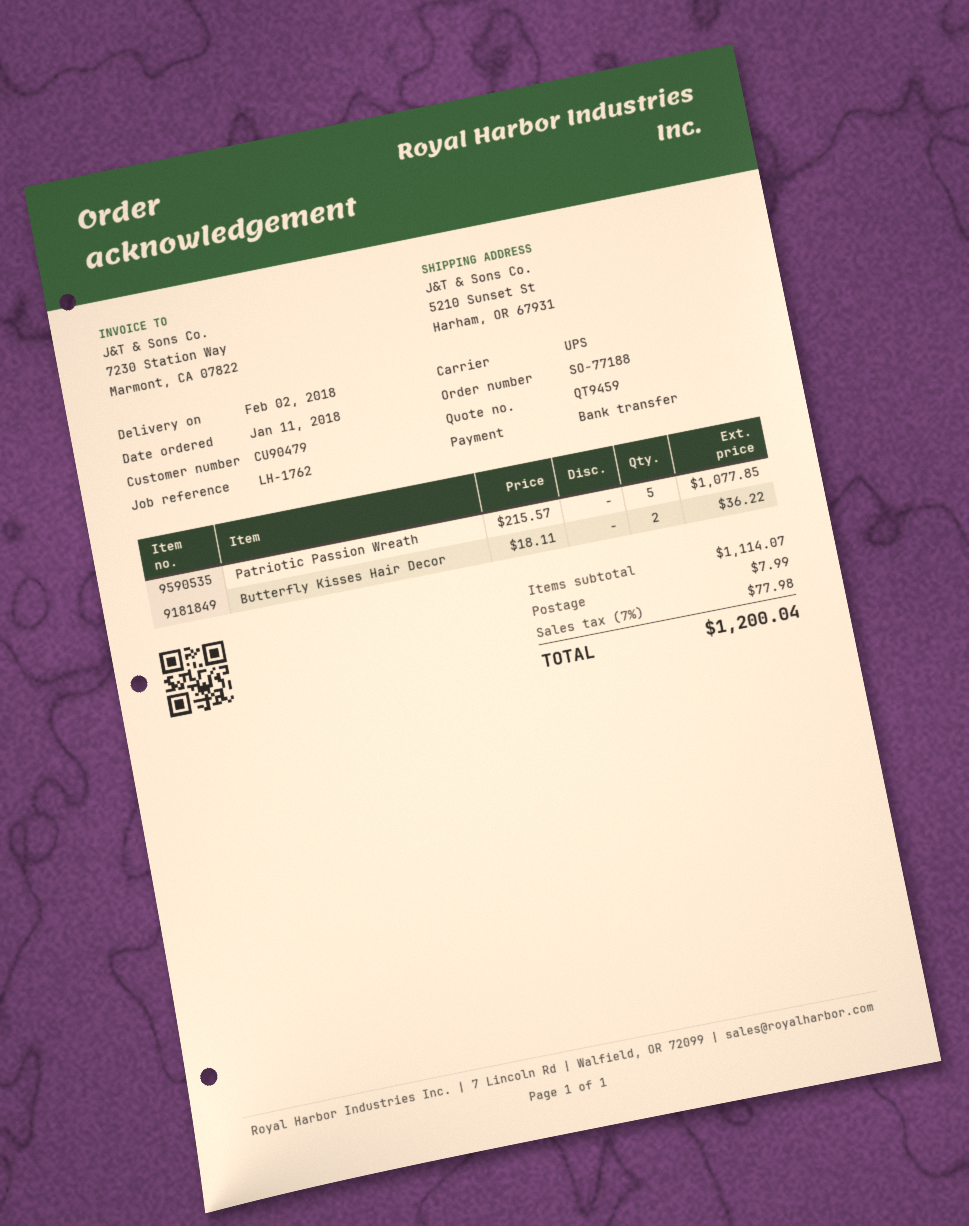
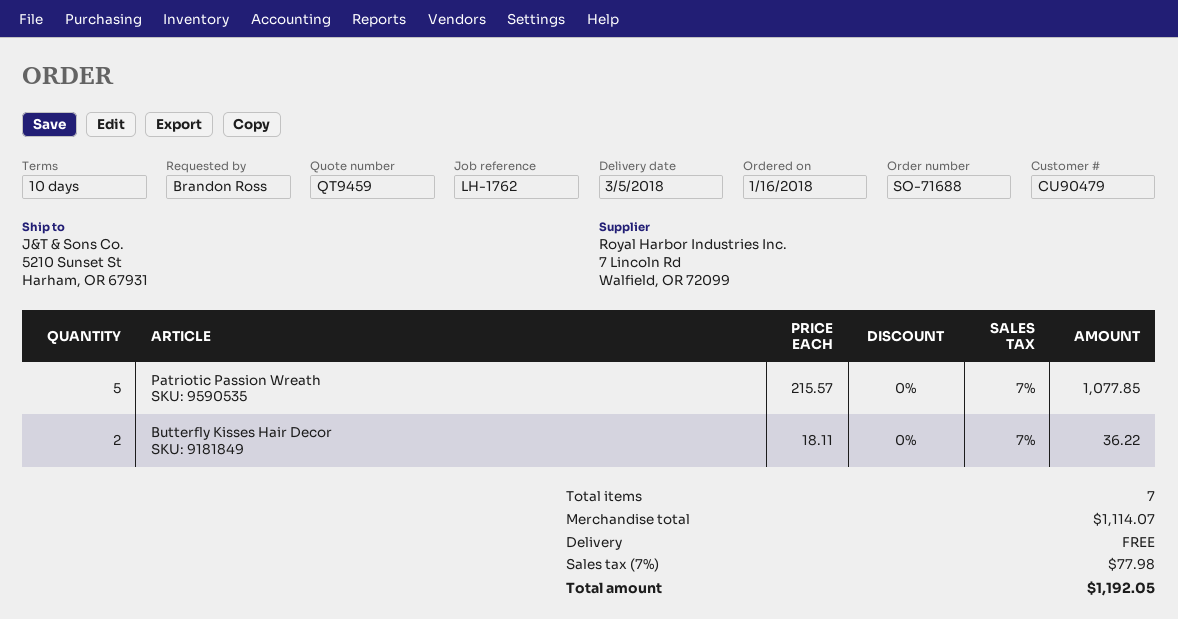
order number: SO-77188 -> SO-71688
order date: 2018-01-11 -> 2018-01-16
delivery date: 2018-02-02 -> 2018-03-05
shipping: 7.99 -> 0.00
total: 1200.04 -> 1192.05

